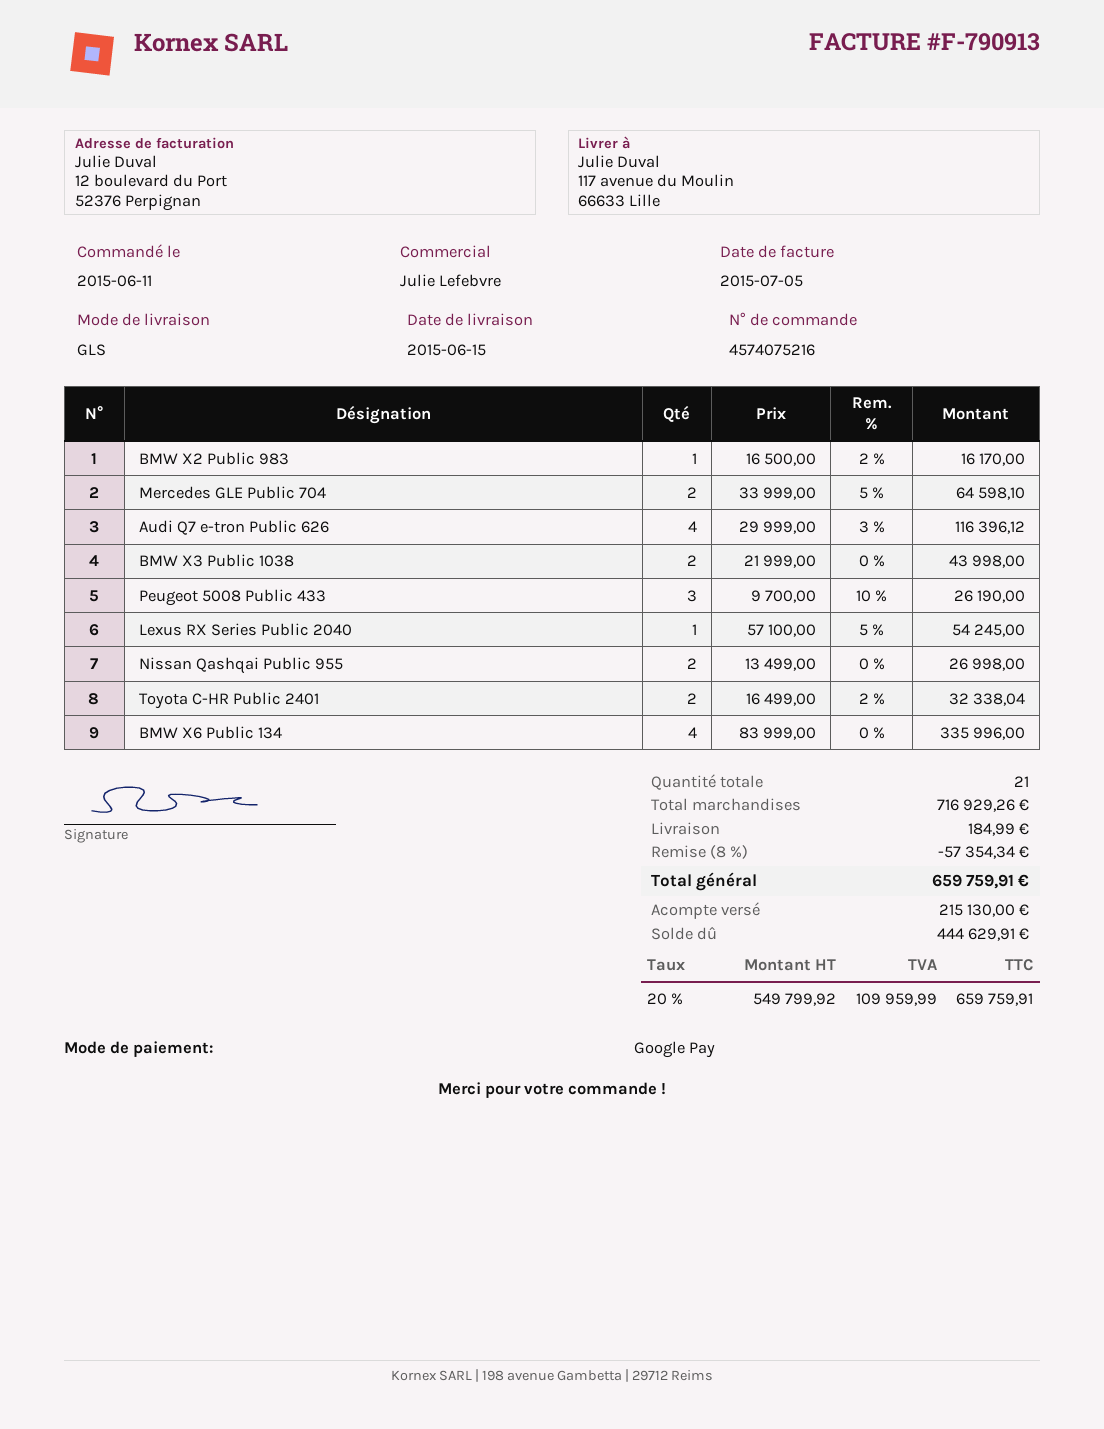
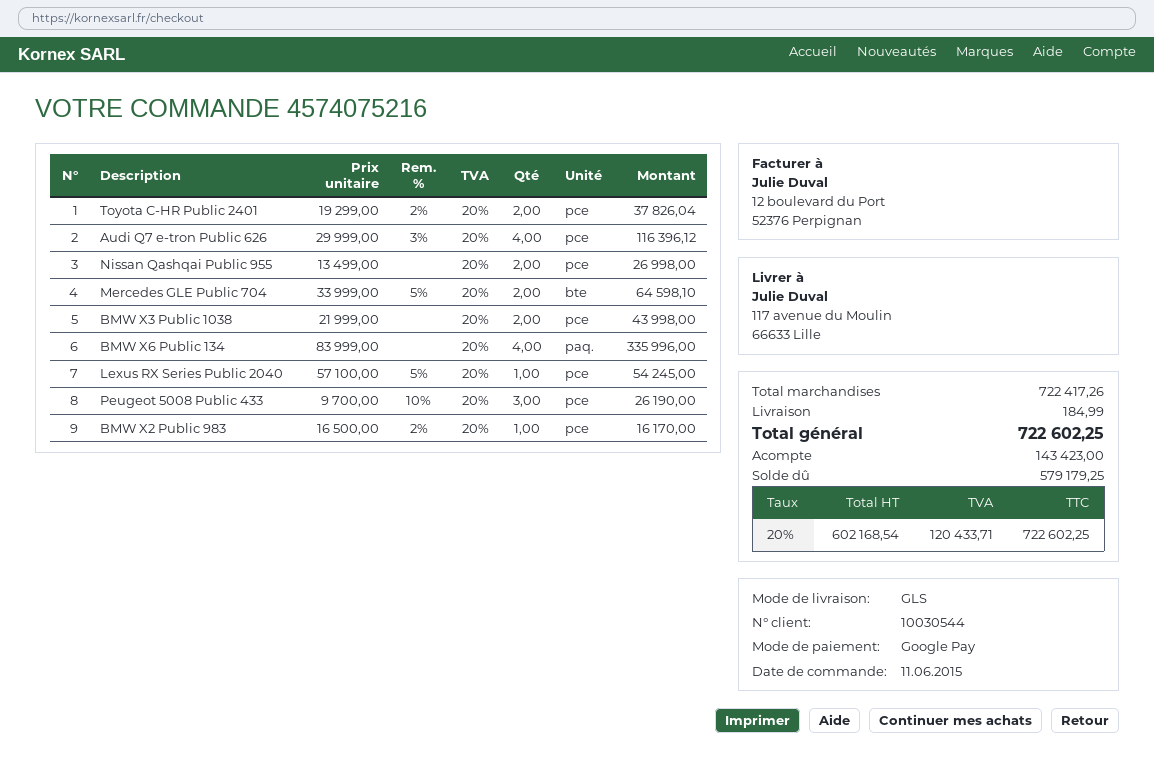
Toyota C-HR Public 2401: 2 x 16499.00 - 2% = 32338.04 -> 2 x 19299.00 - 2% = 37826.04
subtotal: 716929.26 -> 722417.26
discount: 8% = 57354.34 -> none
net: 549799.92 -> 602168.54
tax: 20% = 109959.99 -> 20% = 120433.71
total: 659759.91 -> 722602.25
deposit: 215130.00 -> 143423.00
balance: 444629.91 -> 579179.25

